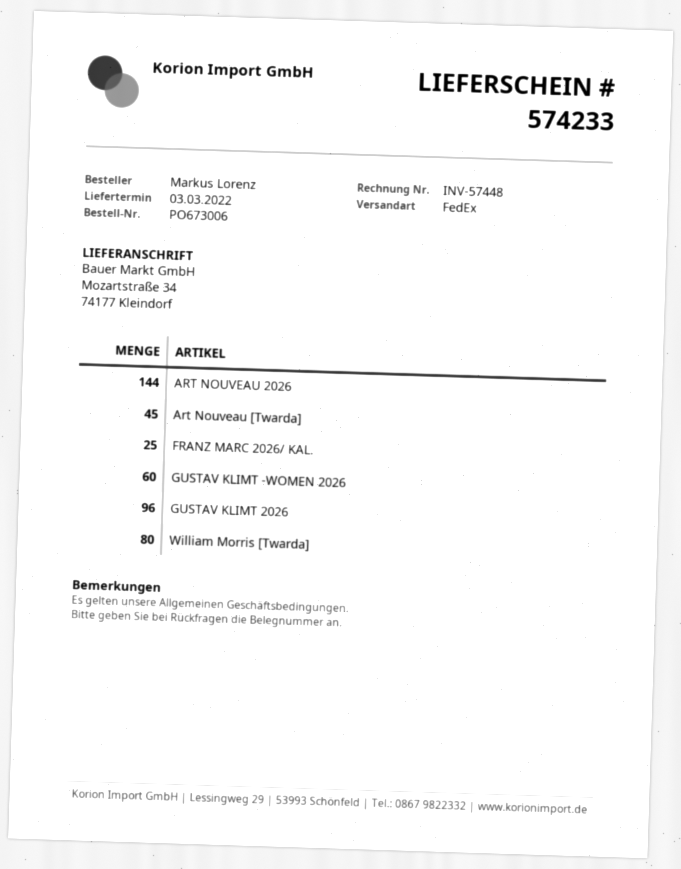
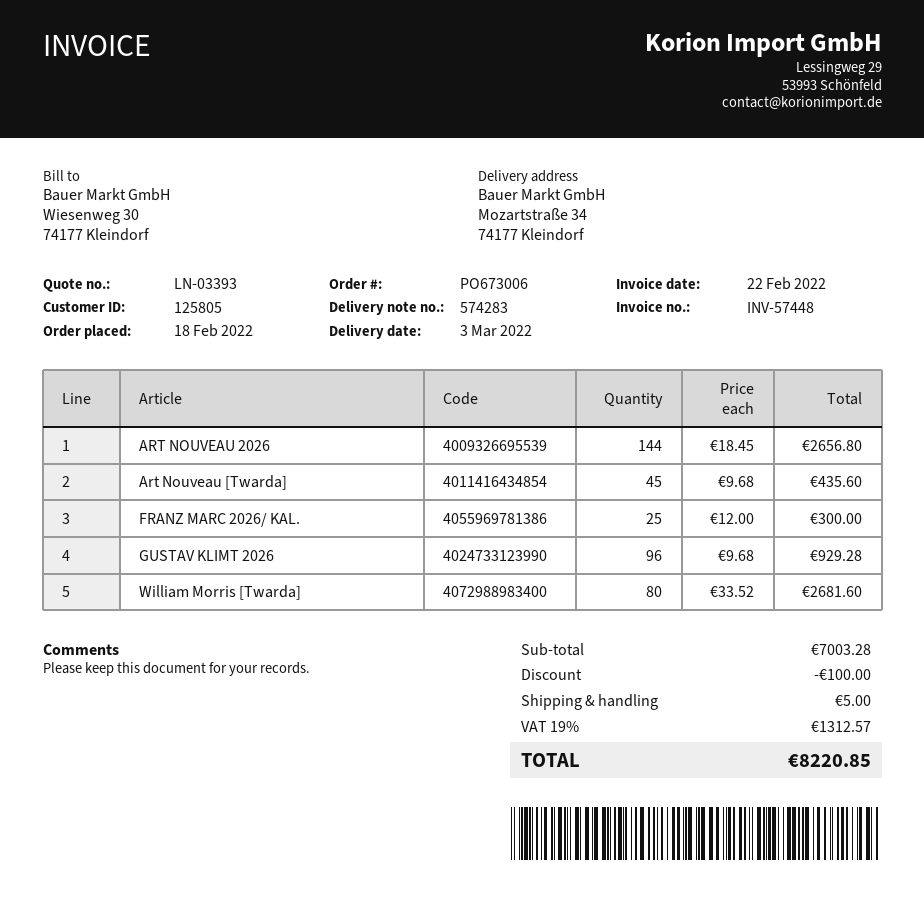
delivery note number: 574233 -> 574283
GUSTAV KLIMT -WOMEN 2026: 60 -> none

